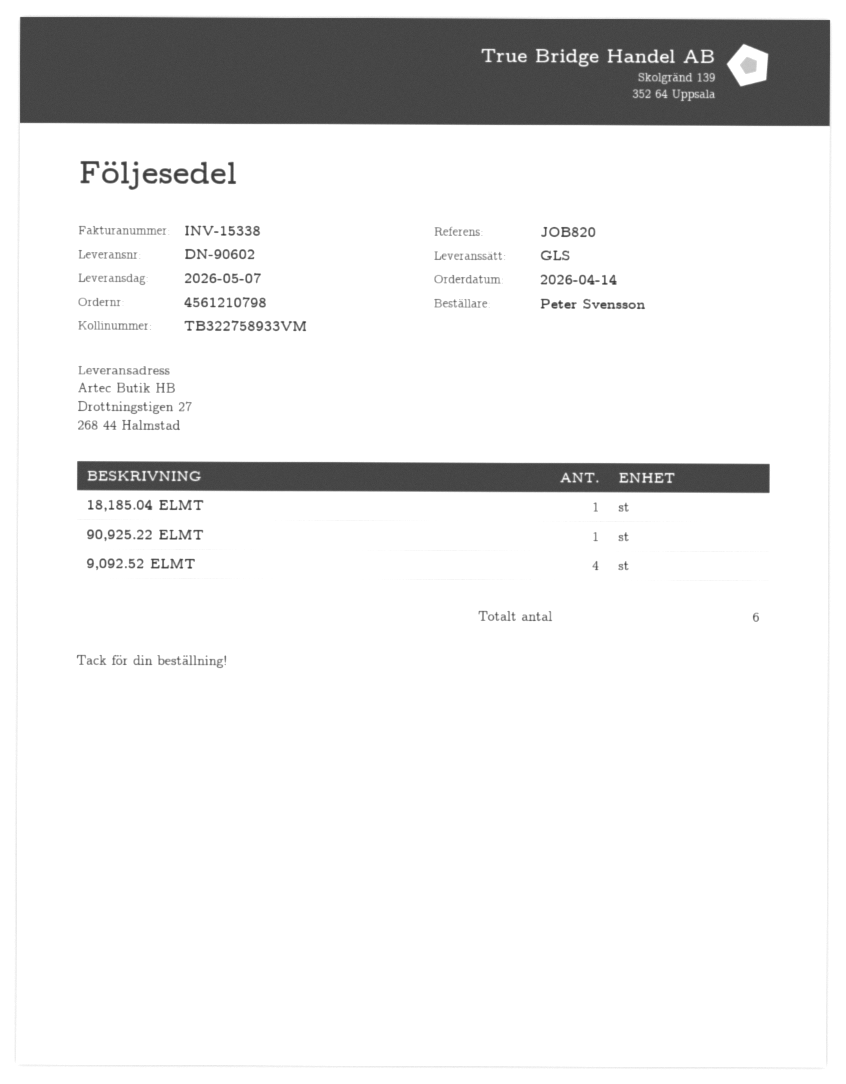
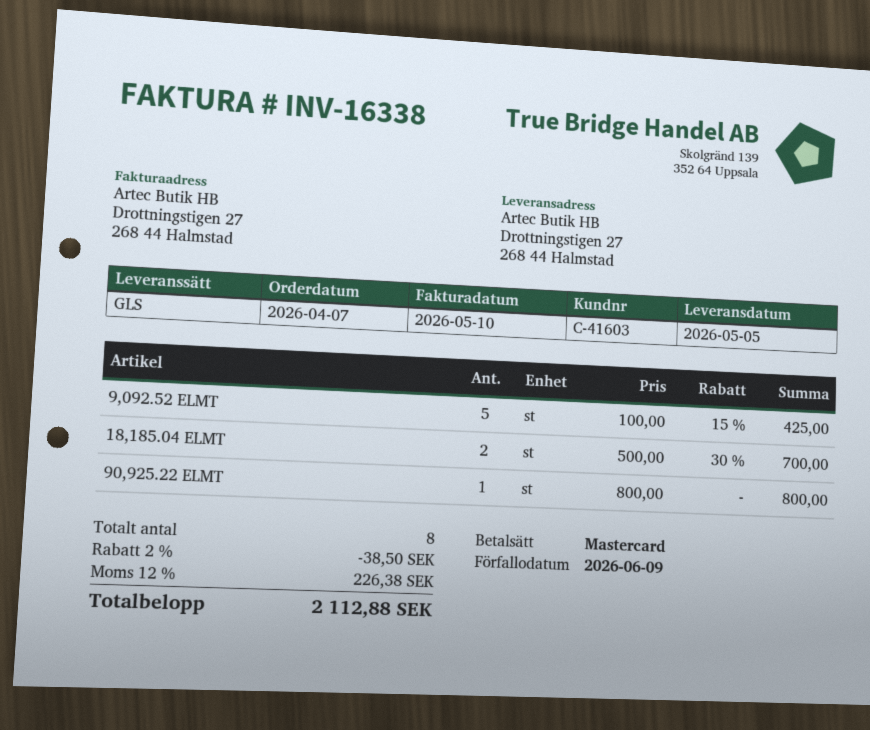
order date: 2026-04-14 -> 2026-04-07
delivery date: 2026-05-07 -> 2026-05-05
invoice number: INV-15338 -> INV-16338
18,185.04 ELMT: 1 -> 2
9,092.52 ELMT: 4 -> 5
total quantity: 6 -> 8

